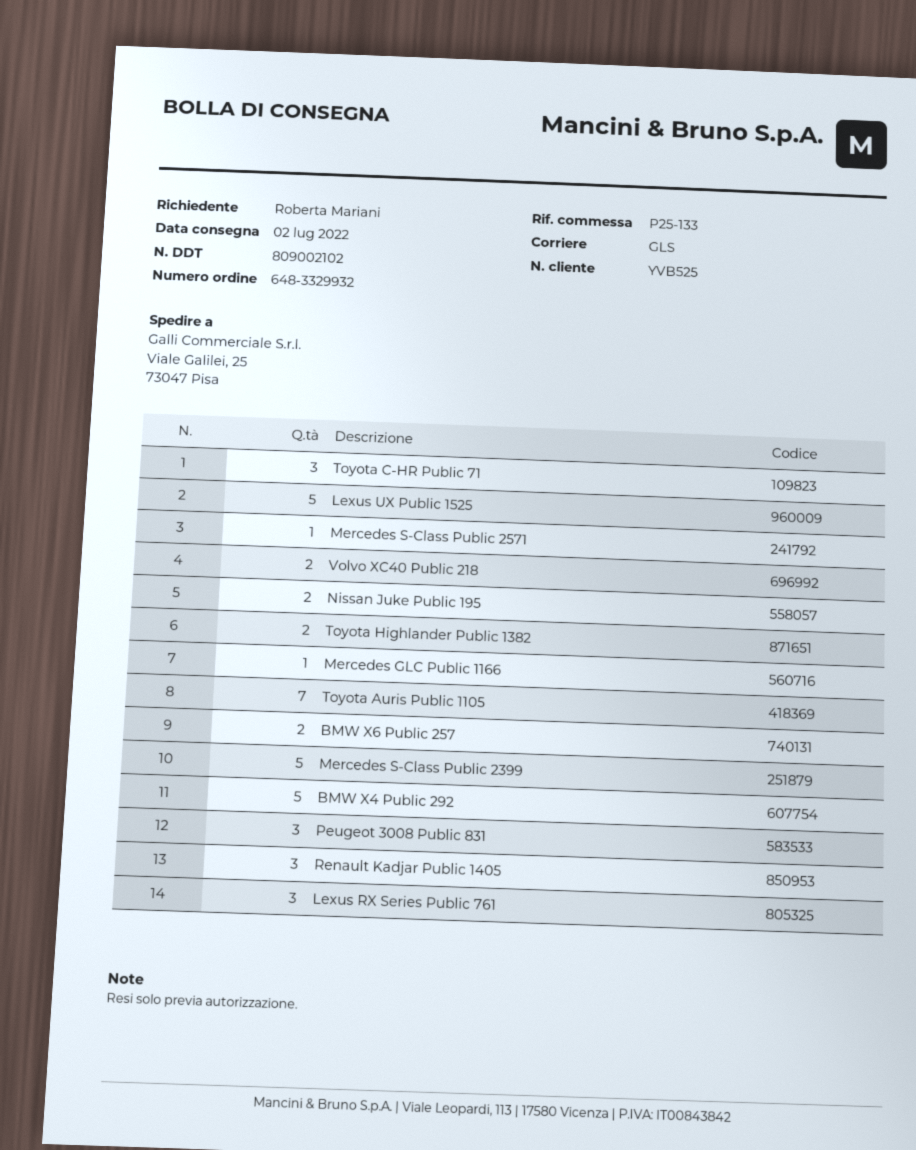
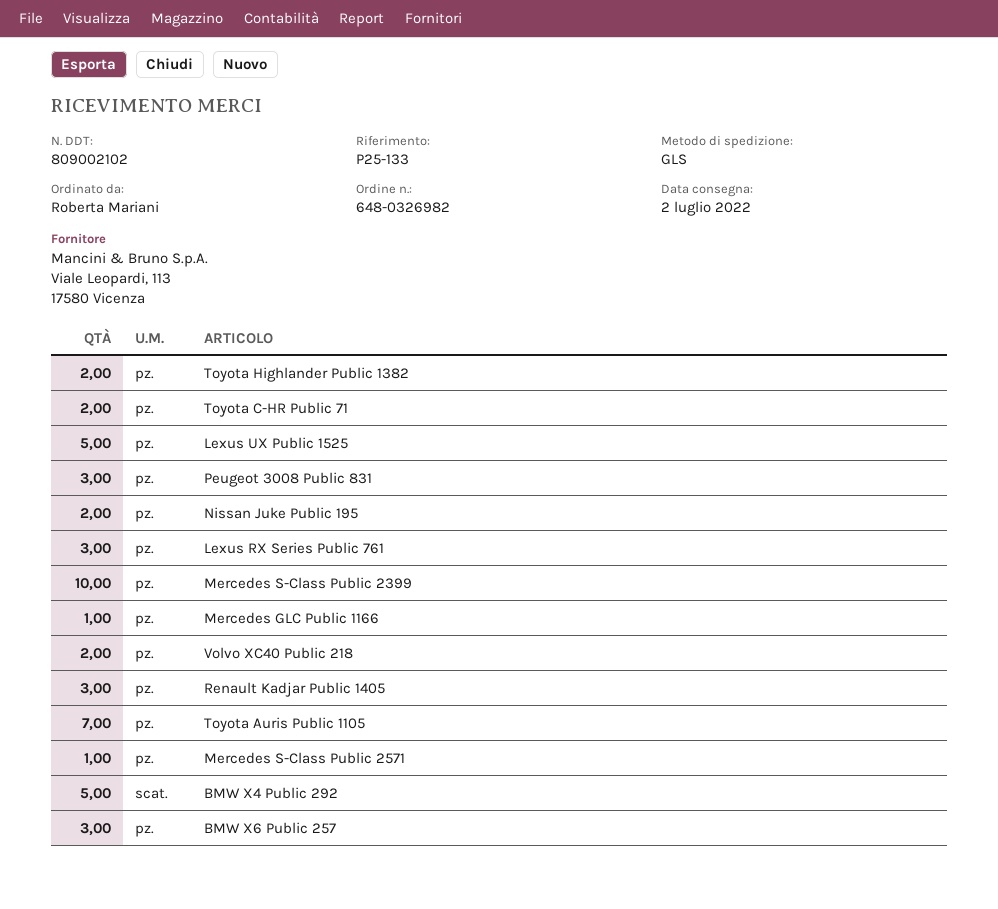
order number: 648-3329932 -> 648-0326982
Toyota C-HR Public 71: 3 -> 2
BMW X6 Public 257: 2 -> 3
Mercedes S-Class Public 2399: 5 -> 10

